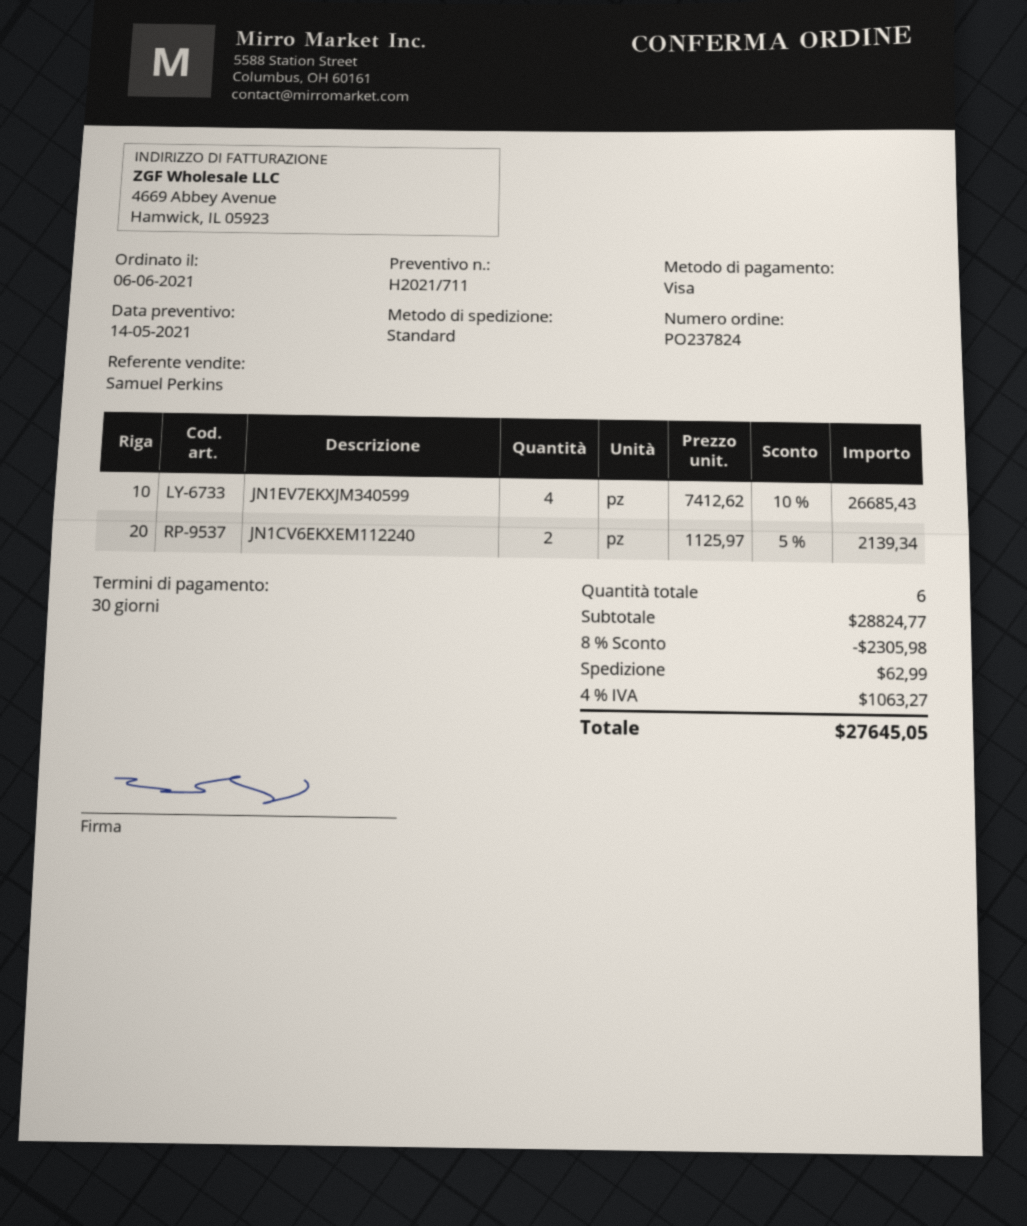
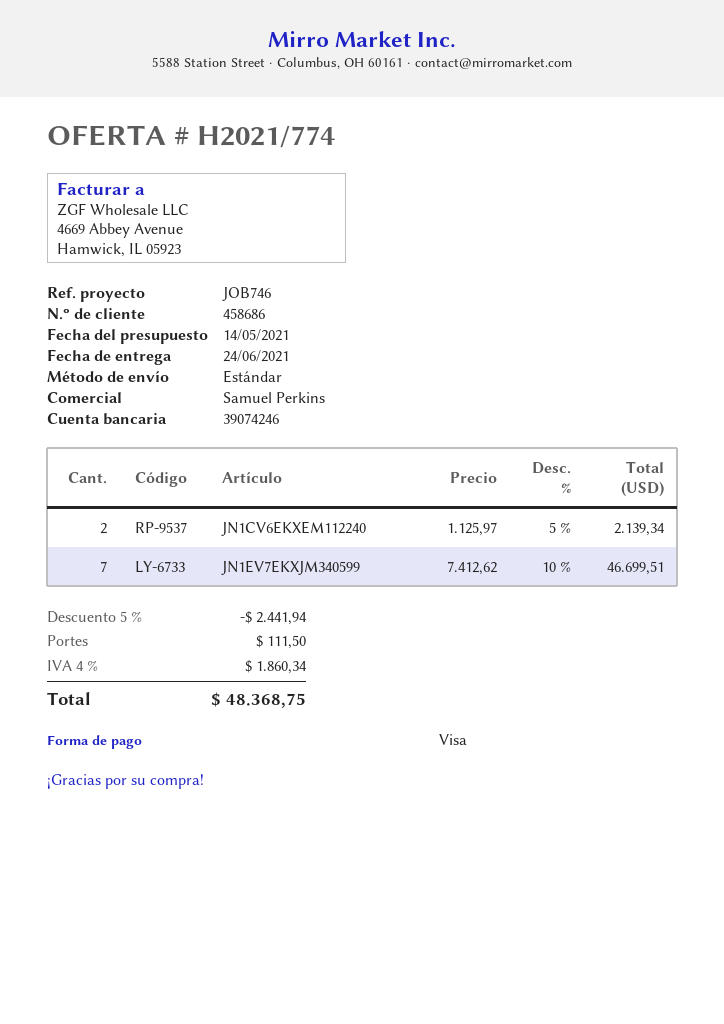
quote number: H2021/711 -> H2021/774
JN1EV7EKXJM340599: 4 x 7412.62 - 10% = 26685.43 -> 7 x 7412.62 - 10% = 46699.51
discount: 8% = 2305.98 -> 5% = 2441.94
shipping: 62.99 -> 111.50
tax: 4% = 1063.27 -> 4% = 1860.34
total: 27645.05 -> 48368.75

